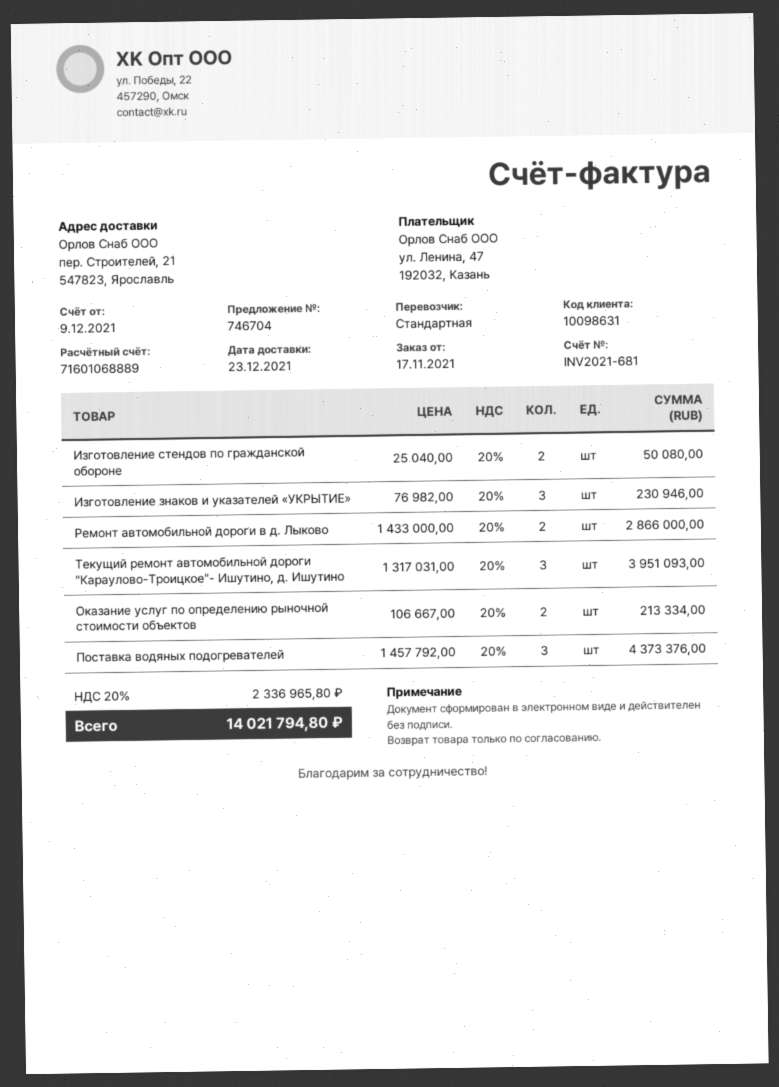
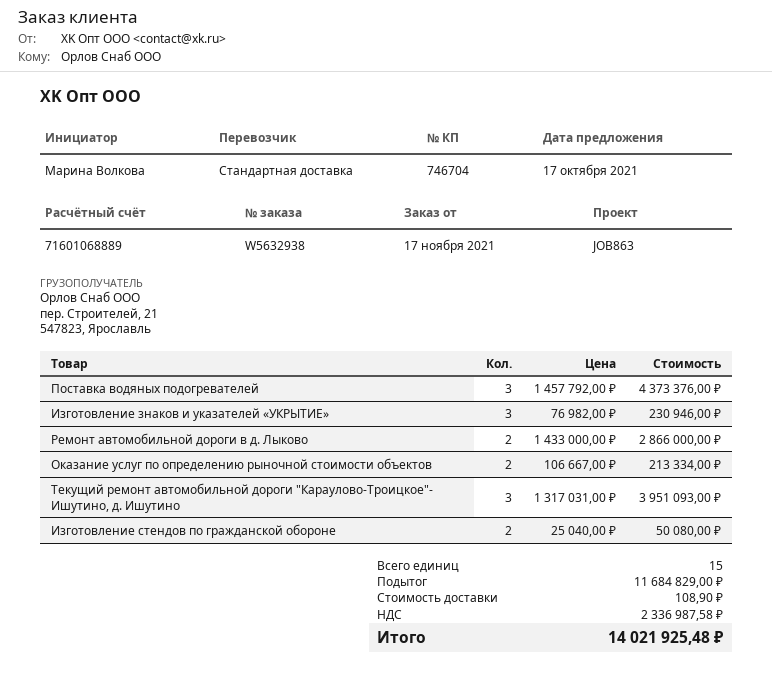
shipping: none -> 108.90
tax: 2336965.80 -> 2336987.58
total: 14021794.80 -> 14021925.48

